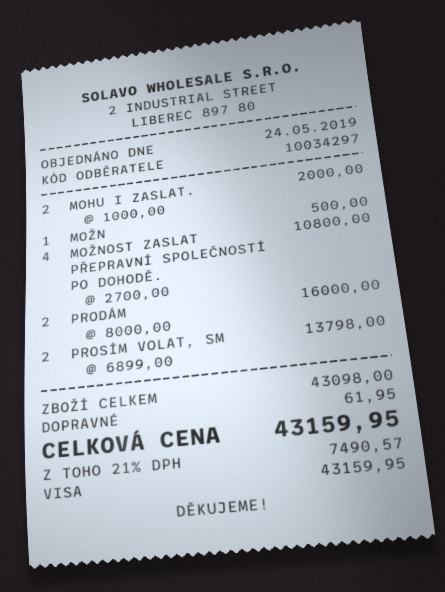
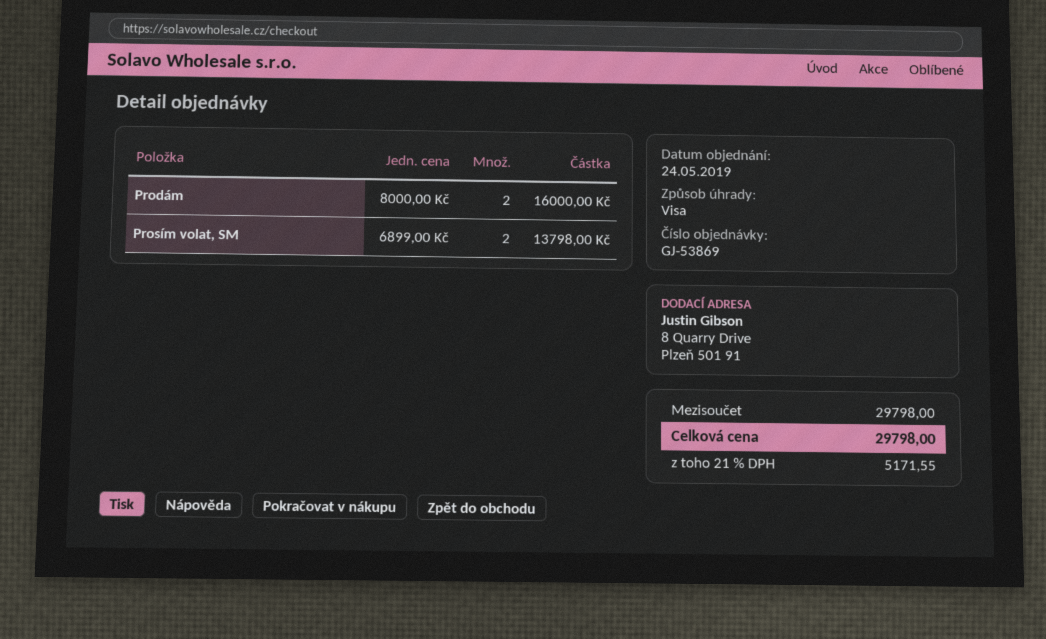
MOHU I ZASLAT.: 2 x 1000.00 = 2000.00 -> none
MOŽN: 1 x 500.00 = 500.00 -> none
MOŽNOST ZASLAT PŘEPRAVNÍ SPOLEČNOSTÍ PO DOHODĚ.: 4 x 2700.00 = 10800.00 -> none
subtotal: 43098.00 -> 29798.00
shipping: 61.95 -> none
tax: 21% = 7490.57 -> 21% = 5171.55
total: 43159.95 -> 29798.00

